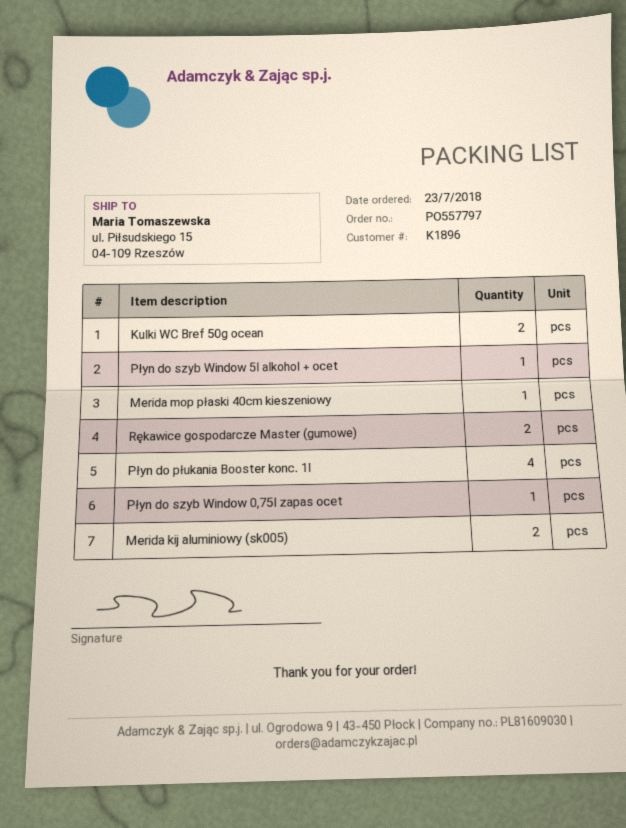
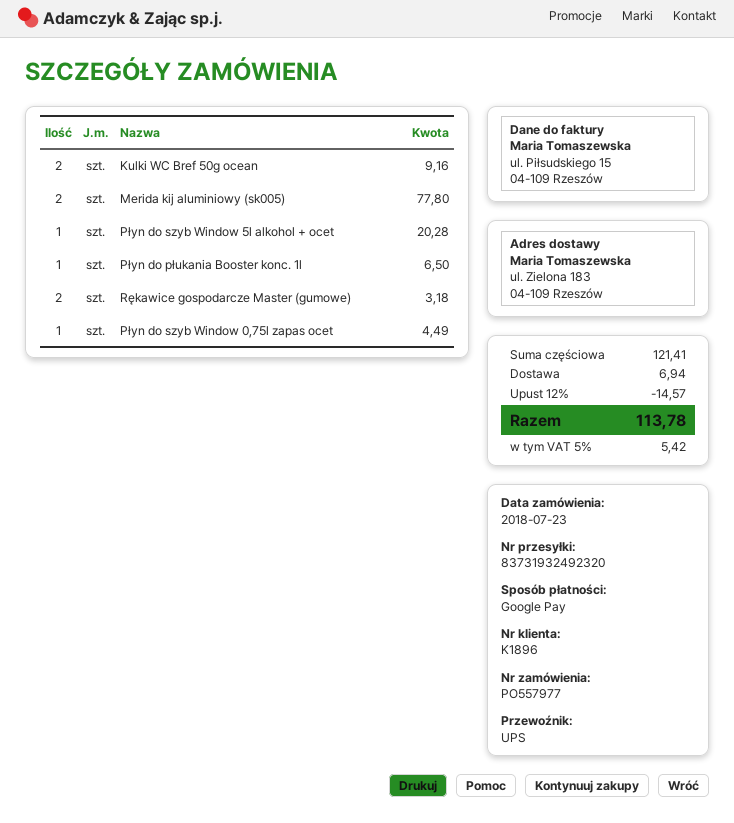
order number: PO557797 -> PO557977
ship to: ul. Piłsudskiego 15, 04-109 Rzeszów -> ul. Zielona 183, 04-109 Rzeszów
Merida mop płaski 40cm kieszeniowy: 1 -> none
Płyn do płukania Booster konc. 1l: 4 -> 1

